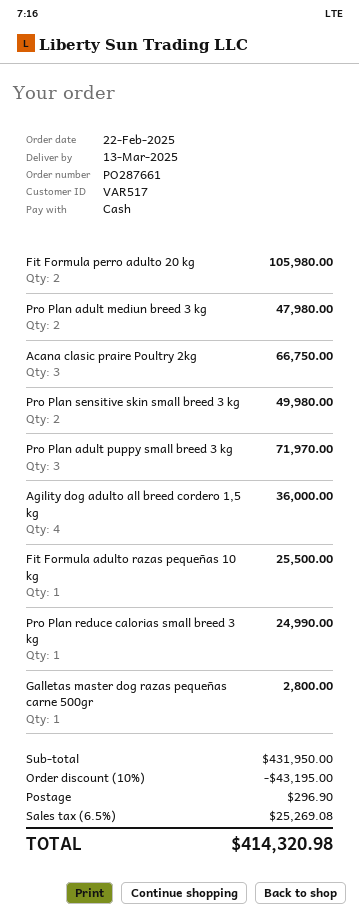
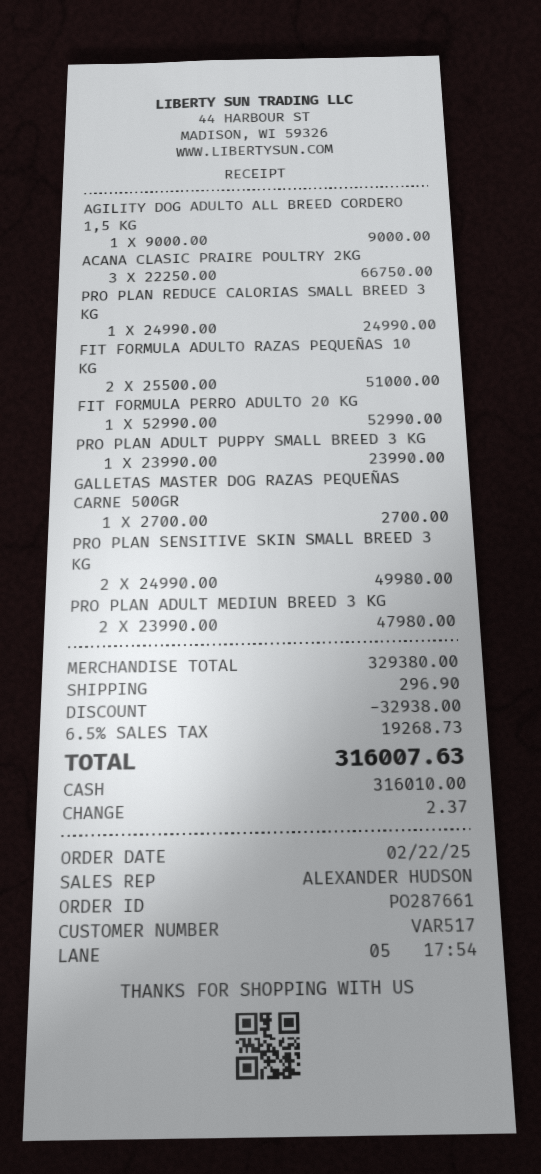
Fit Formula perro adulto 20 kg: 2 for 105980.00 -> 1 for 52990.00
Pro Plan adult puppy small breed 3 kg: 3 for 71970.00 -> 1 for 23990.00
Agility dog adulto all breed cordero 1,5 kg: 4 for 36000.00 -> 1 for 9000.00
Fit Formula adulto razas pequeñas 10 kg: 1 for 25500.00 -> 2 for 51000.00
Galletas master dog razas pequeñas carne 500gr: 1 for 2800.00 -> 1 for 2700.00
subtotal: 431950.00 -> 329380.00
discount: 43195.00 -> 32938.00
tax: 6.5% = 25269.08 -> 6.5% = 19268.73
total: 414320.98 -> 316007.63

